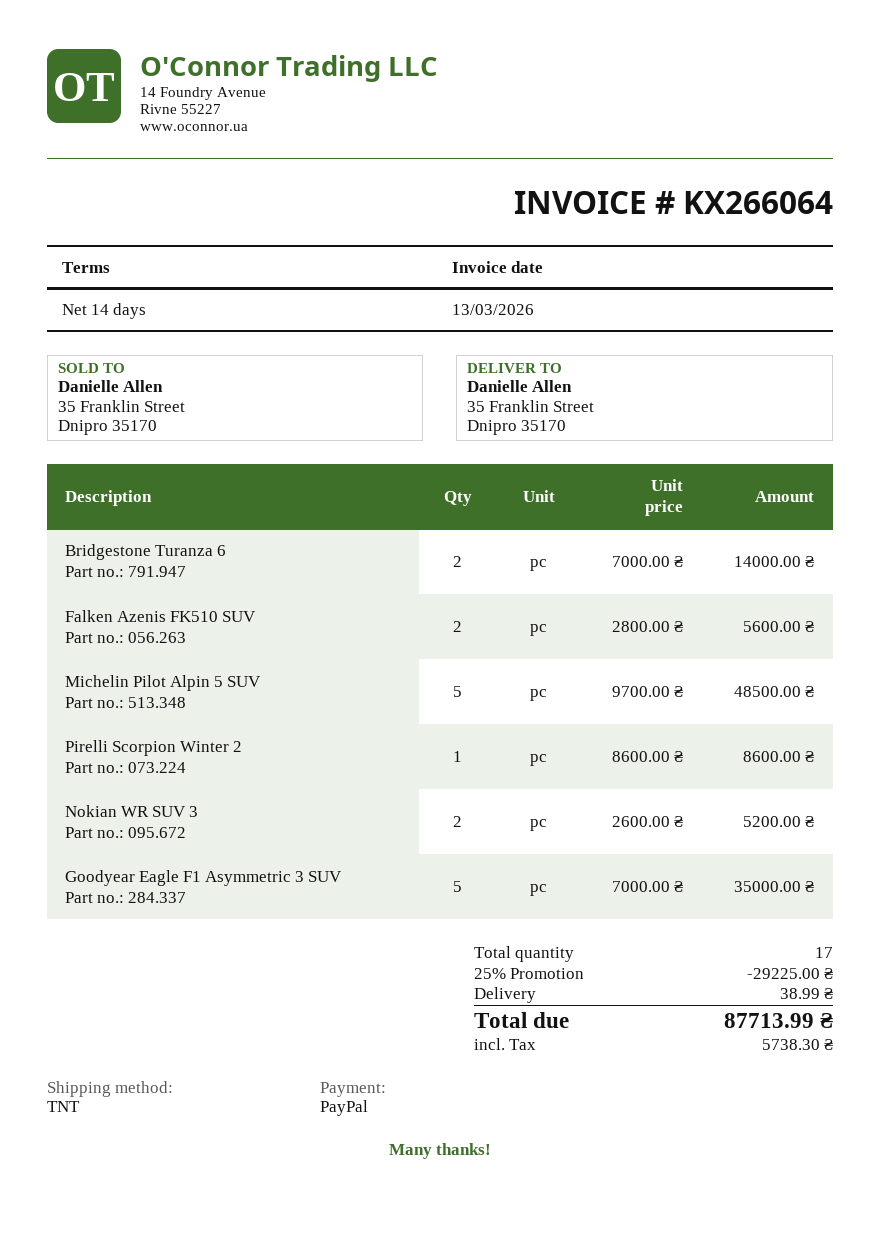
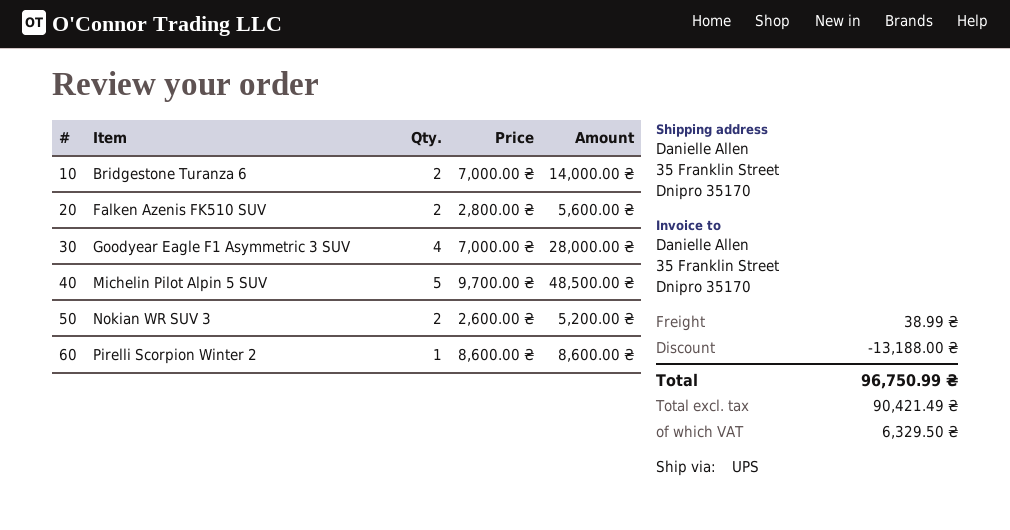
shipping method: TNT -> UPS
Goodyear Eagle F1 Asymmetric 3 SUV: 5 x 7000.00 = 35000.00 -> 4 x 7000.00 = 28000.00
discount: 29225.00 -> 13188.00
tax: 5738.30 -> 6329.50
total: 87713.99 -> 96750.99

